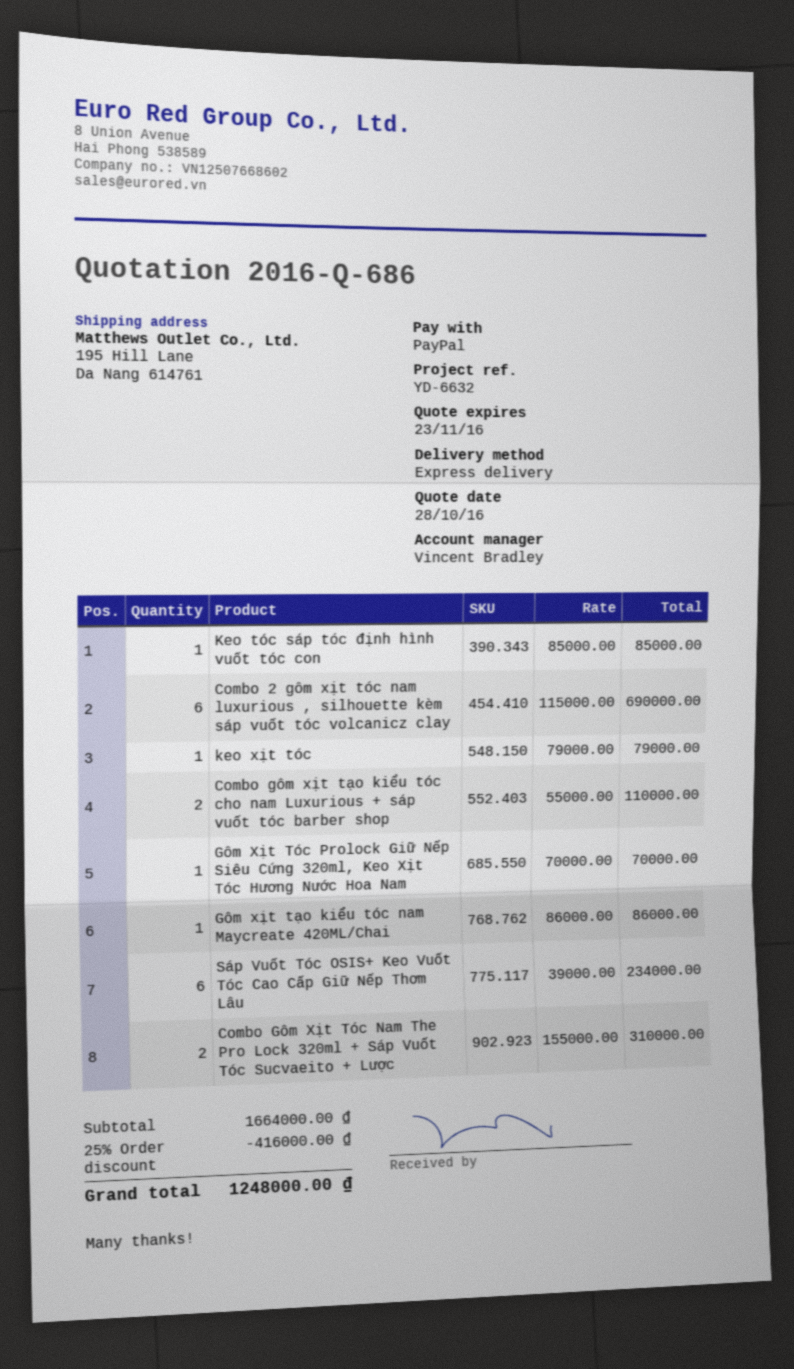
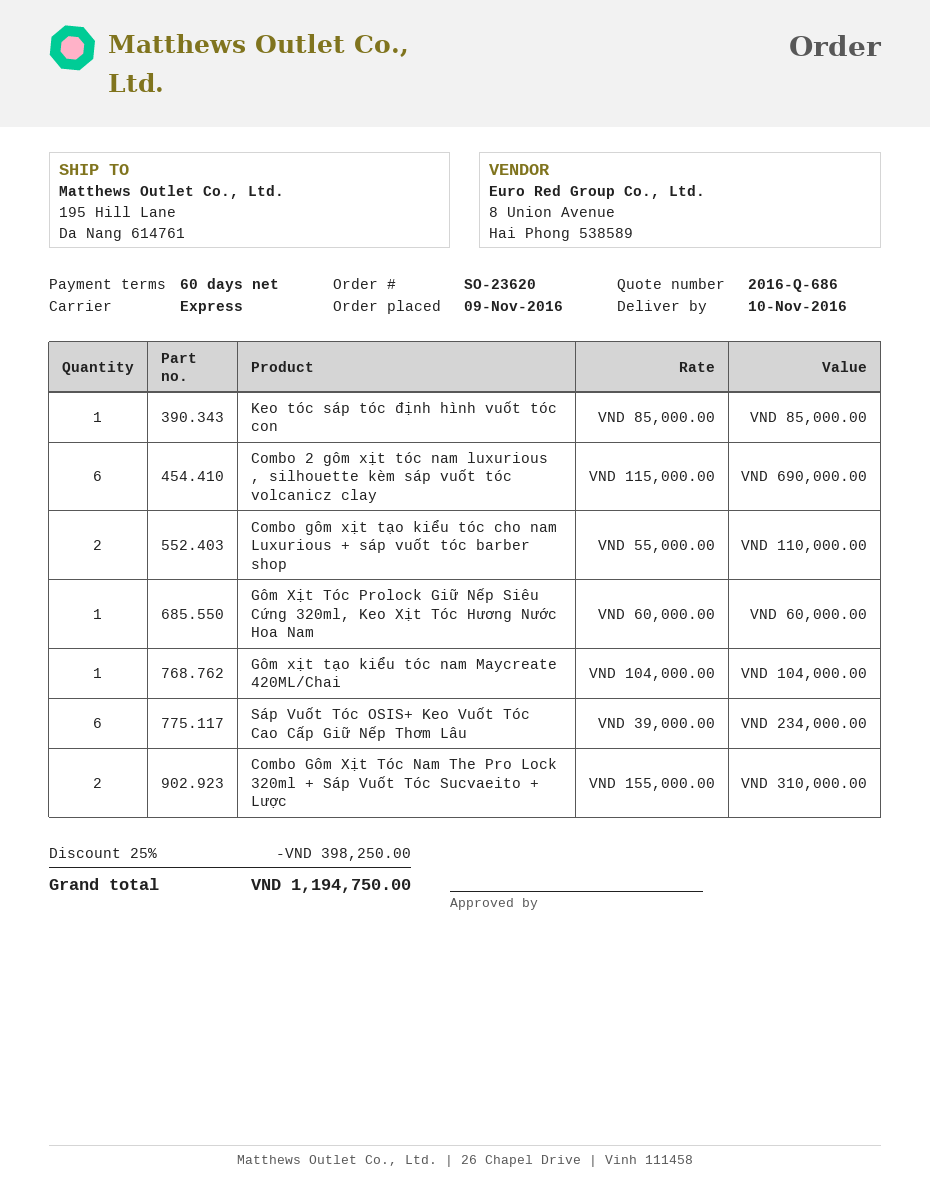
keo xịt tóc: 1 x 79000.00 = 79000.00 -> none
Gôm Xịt Tóc Prolock Giữ Nếp Siêu Cứng 320ml, Keo Xịt Tóc Hương Nước Hoa Nam: 1 x 70000.00 = 70000.00 -> 1 x 60000.00 = 60000.00
Gôm xịt tạo kiểu tóc nam Maycreate 420ML/Chai: 1 x 86000.00 = 86000.00 -> 1 x 104000.00 = 104000.00
discount: 25% = 416000.00 -> 25% = 398250.00
total: 1248000.00 -> 1194750.00

